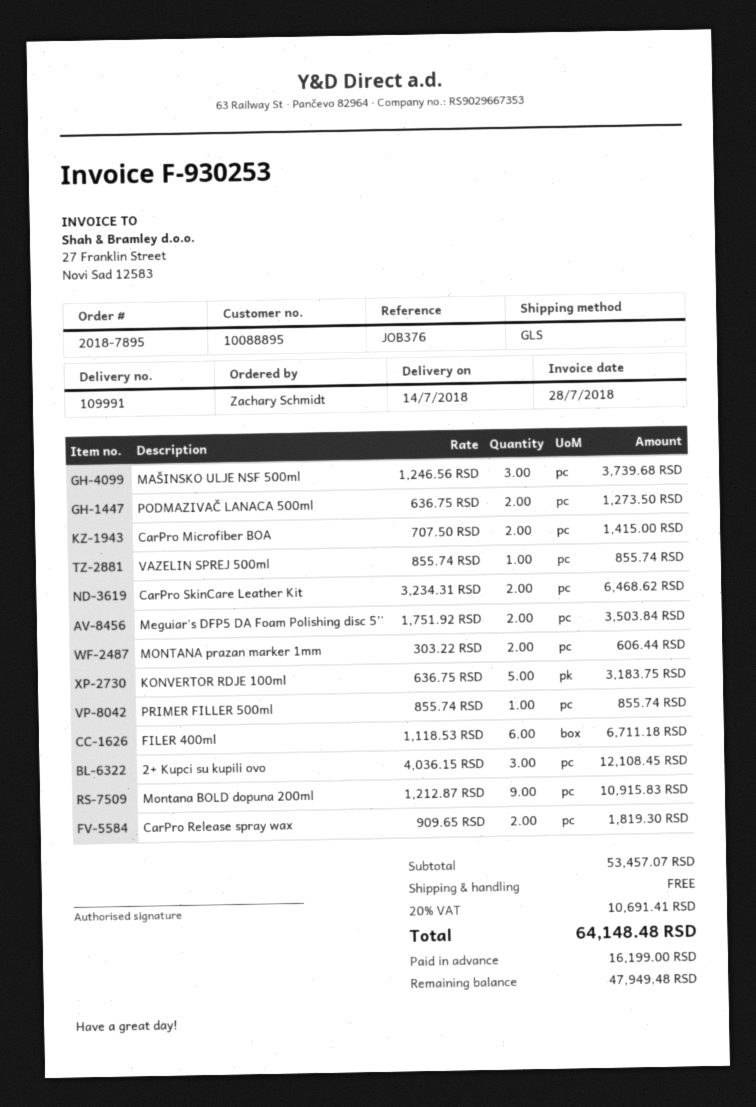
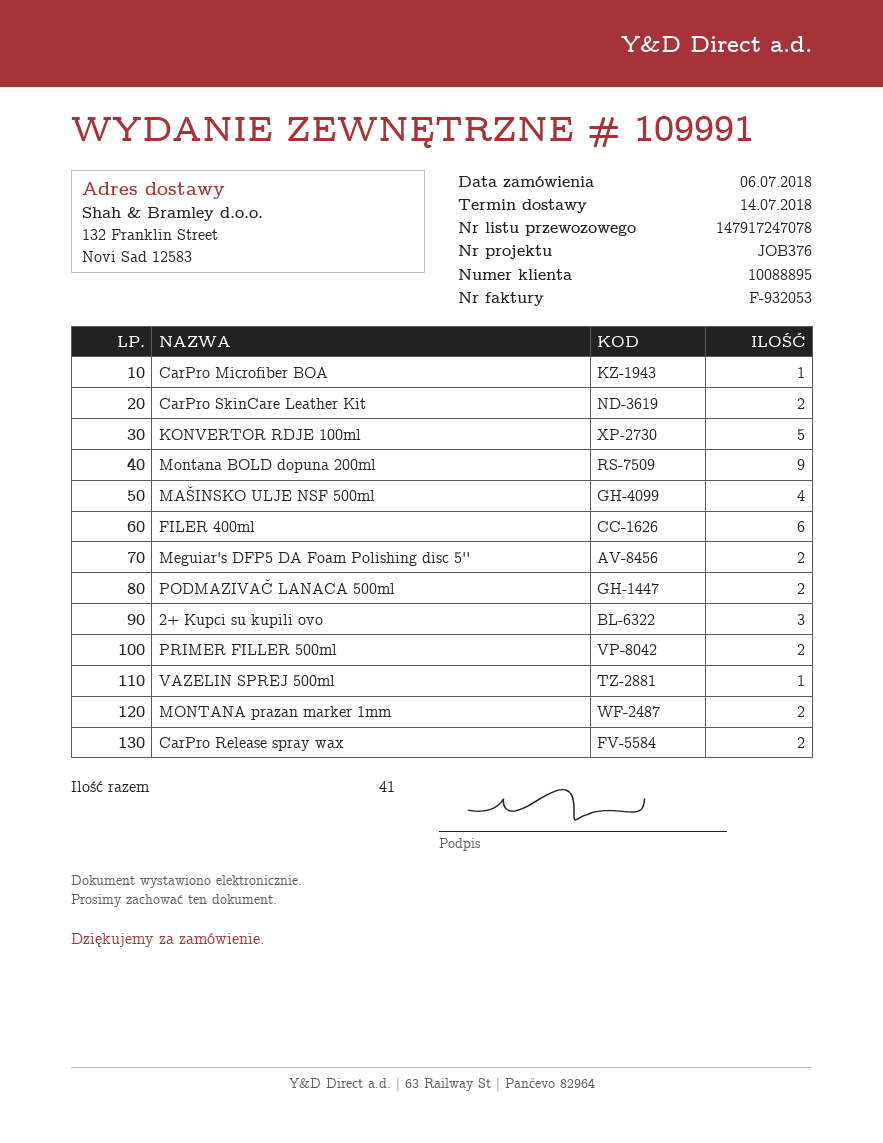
invoice number: F-930253 -> F-932053
MAŠINSKO ULJE NSF 500ml: 3 -> 4
CarPro Microfiber BOA: 2 -> 1
PRIMER FILLER 500ml: 1 -> 2

